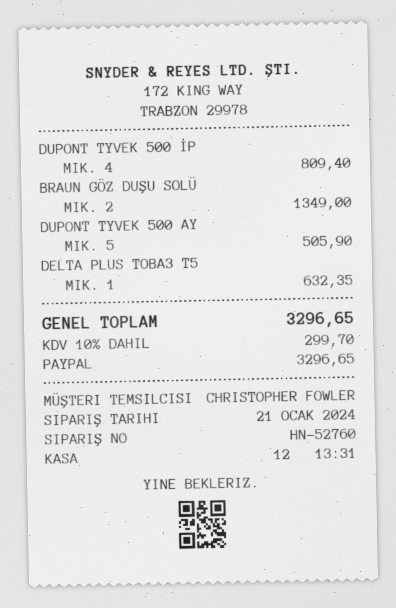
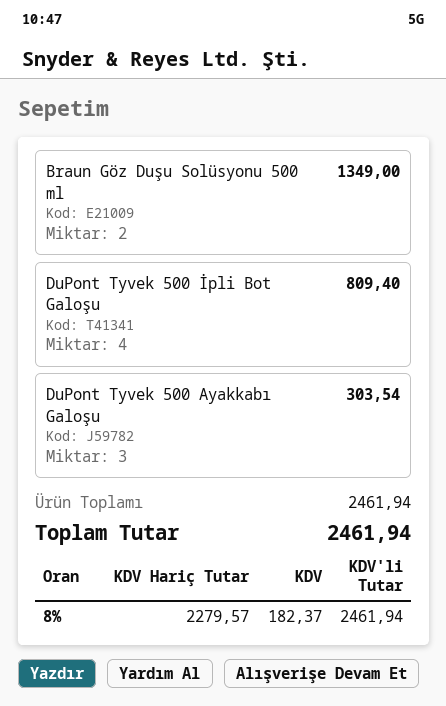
DUPONT TYVEK 500 AY: 5 for 505.90 -> 3 for 303.54
DELTA PLUS TOBA3 T5: 1 for 632.35 -> none
tax: 10% = 299.70 -> 8% = 182.37
total: 3296.65 -> 2461.94

